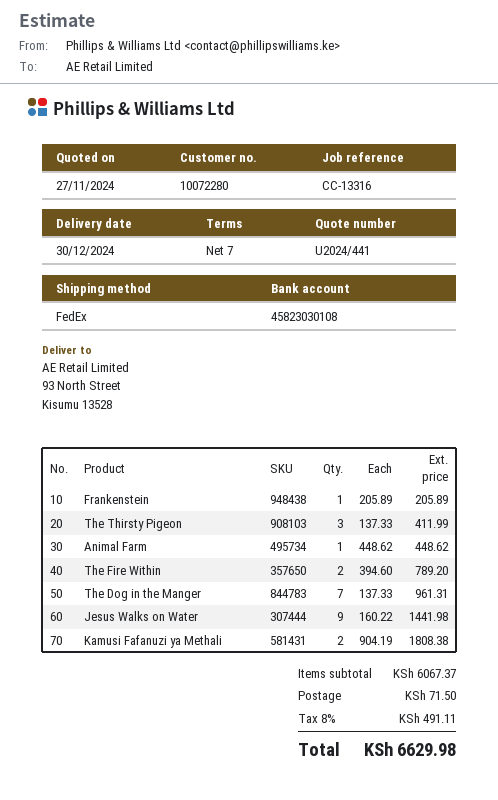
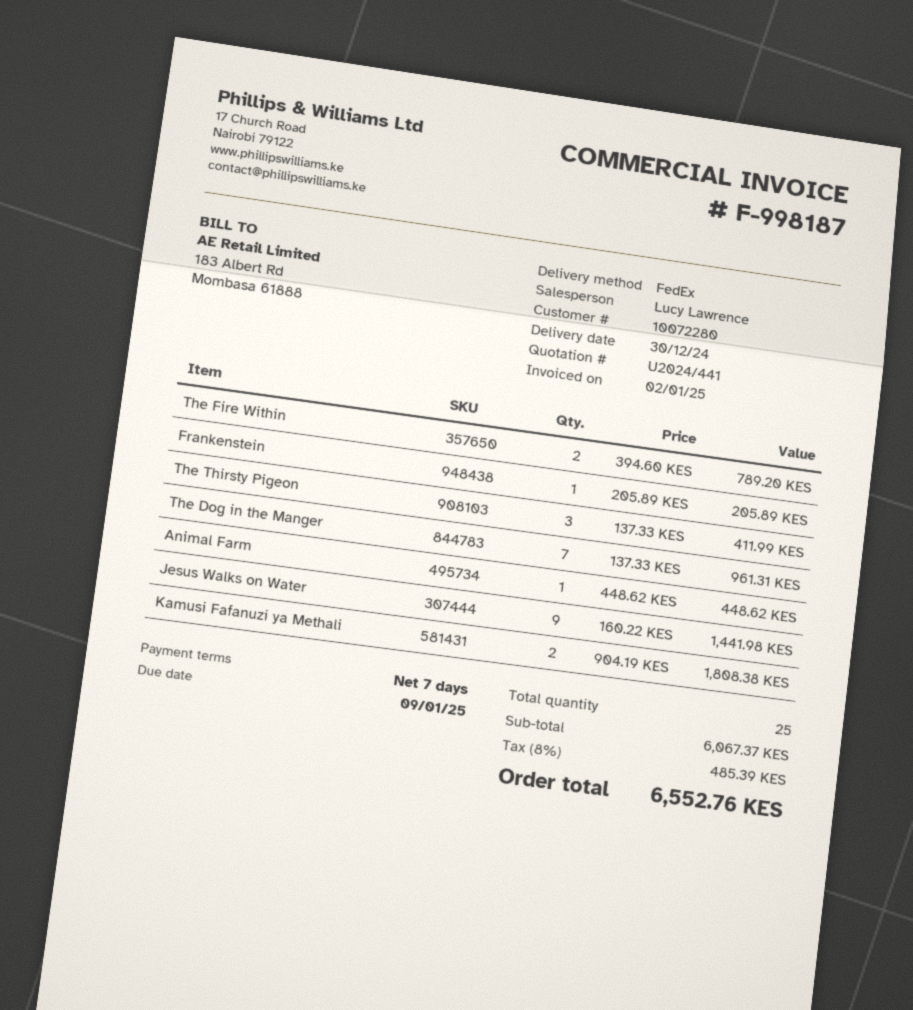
shipping: 71.50 -> none
tax: 8% = 491.11 -> 8% = 485.39
total: 6629.98 -> 6552.76

